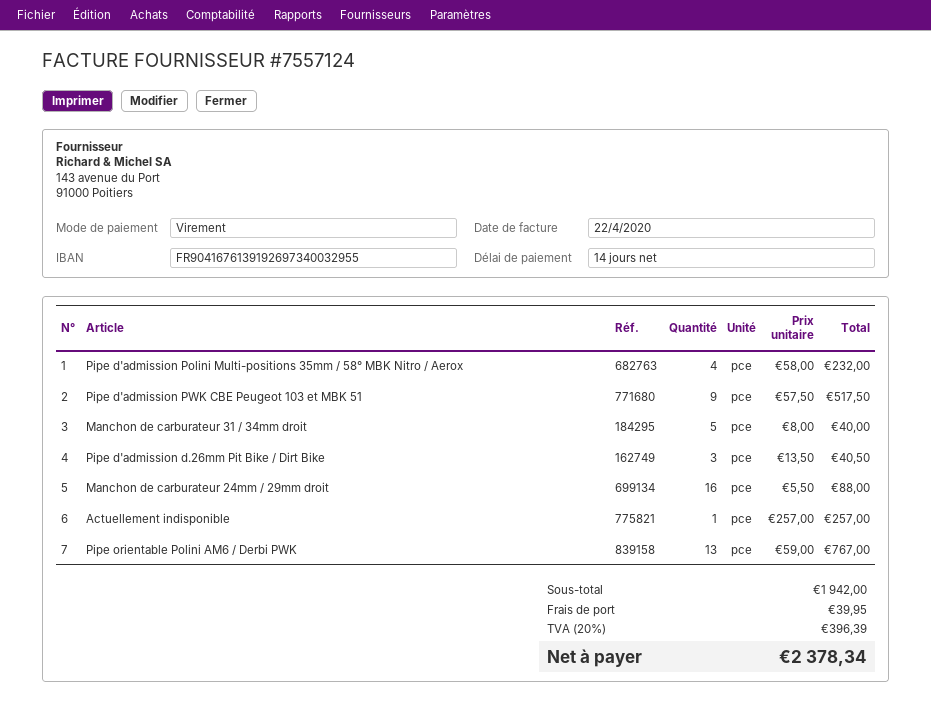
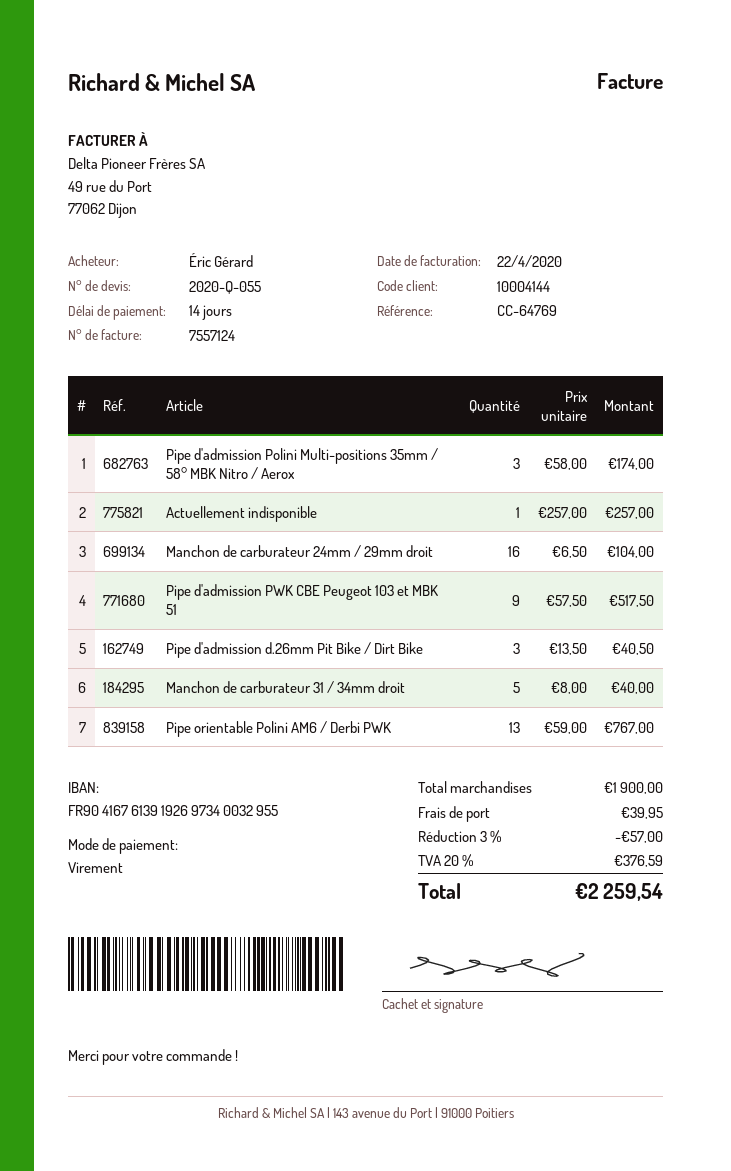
Pipe d'admission Polini Multi-positions 35mm / 58° MBK Nitro / Aerox: 4 x 58.00 = 232.00 -> 3 x 58.00 = 174.00
Manchon de carburateur 24mm / 29mm droit: 16 x 5.50 = 88.00 -> 16 x 6.50 = 104.00
subtotal: 1942.00 -> 1900.00
discount: none -> 3% = 57.00
tax: 20% = 396.39 -> 20% = 376.59
total: 2378.34 -> 2259.54

